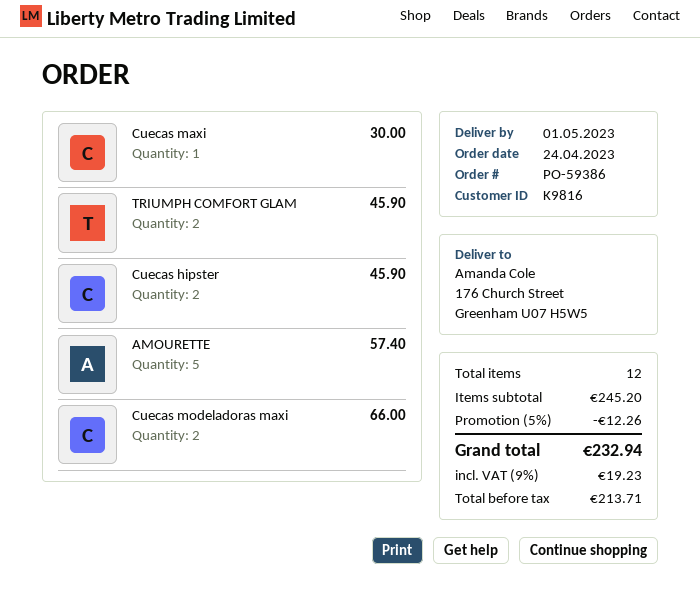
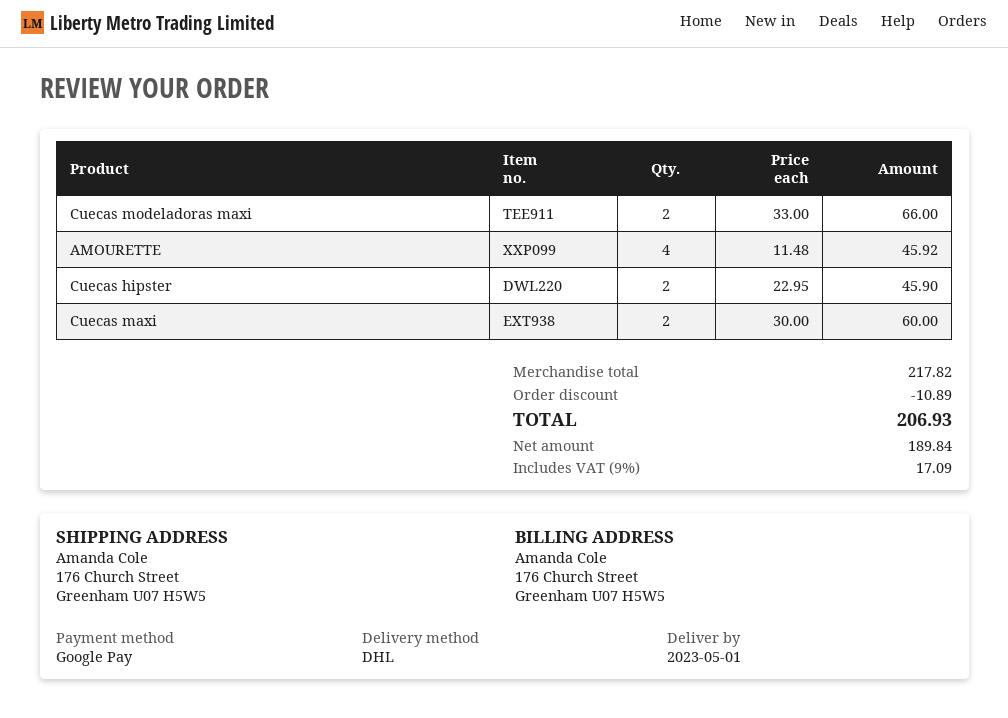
Cuecas maxi: 1 for 30.00 -> 2 for 60.00
TRIUMPH COMFORT GLAM: 2 for 45.90 -> none
AMOURETTE: 5 for 57.40 -> 4 for 45.92
subtotal: 245.20 -> 217.82
discount: 12.26 -> 10.89
net: 213.71 -> 189.84
tax: 9% = 19.23 -> 9% = 17.09
total: 232.94 -> 206.93

